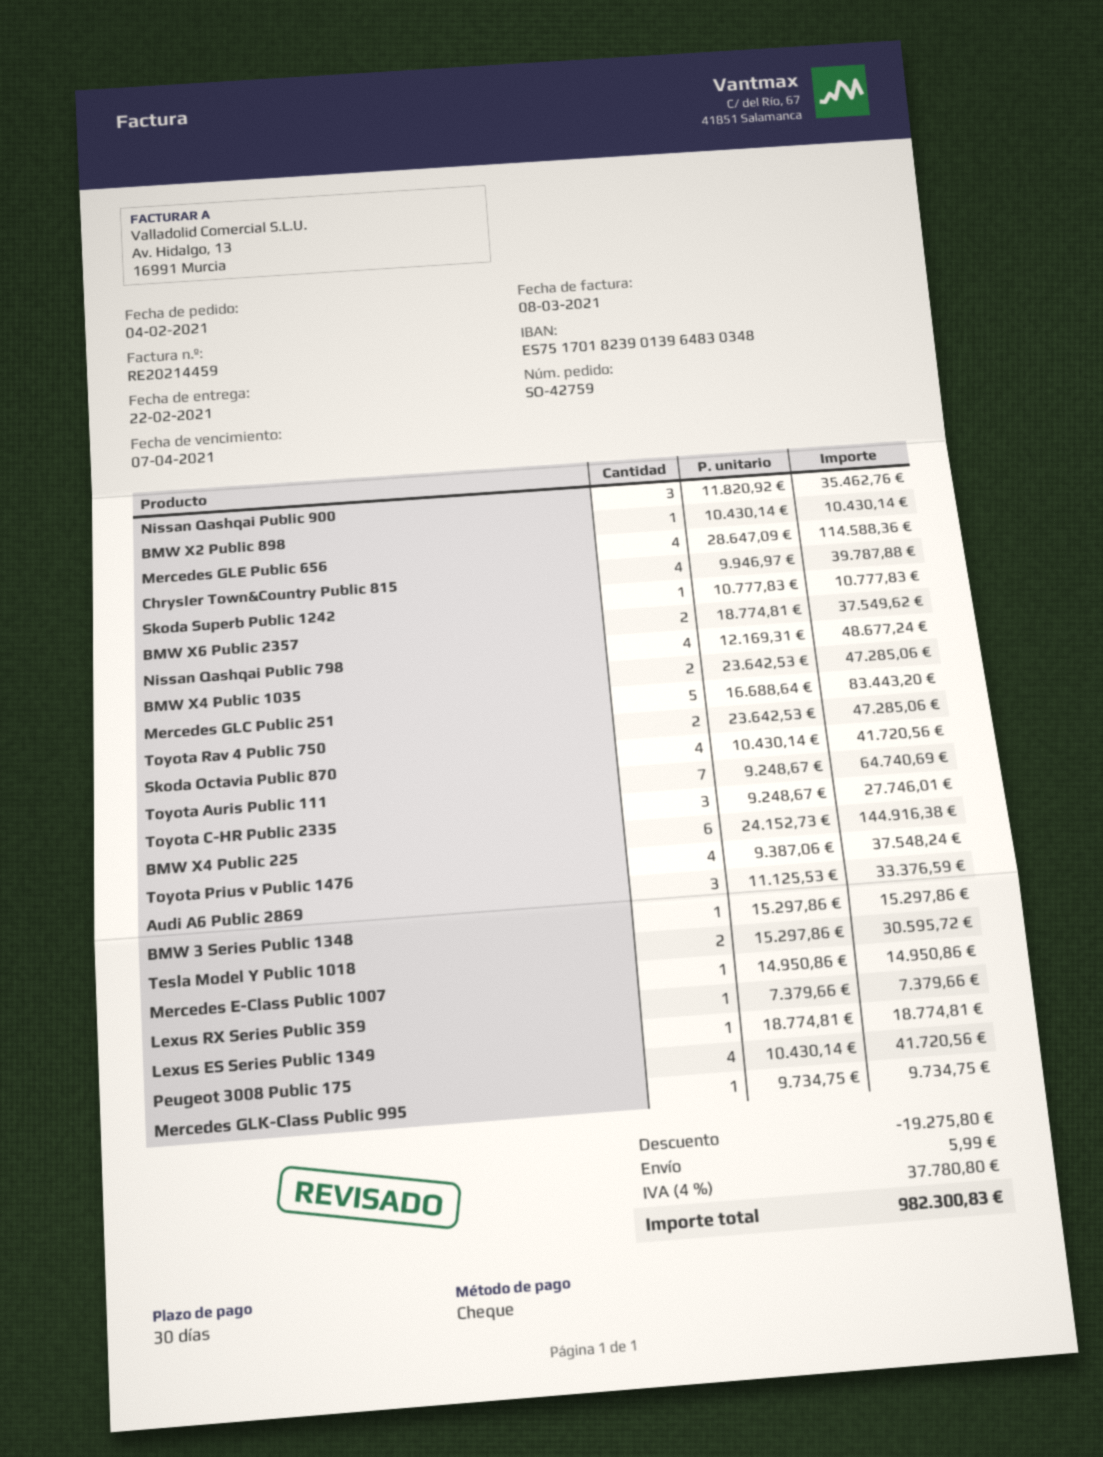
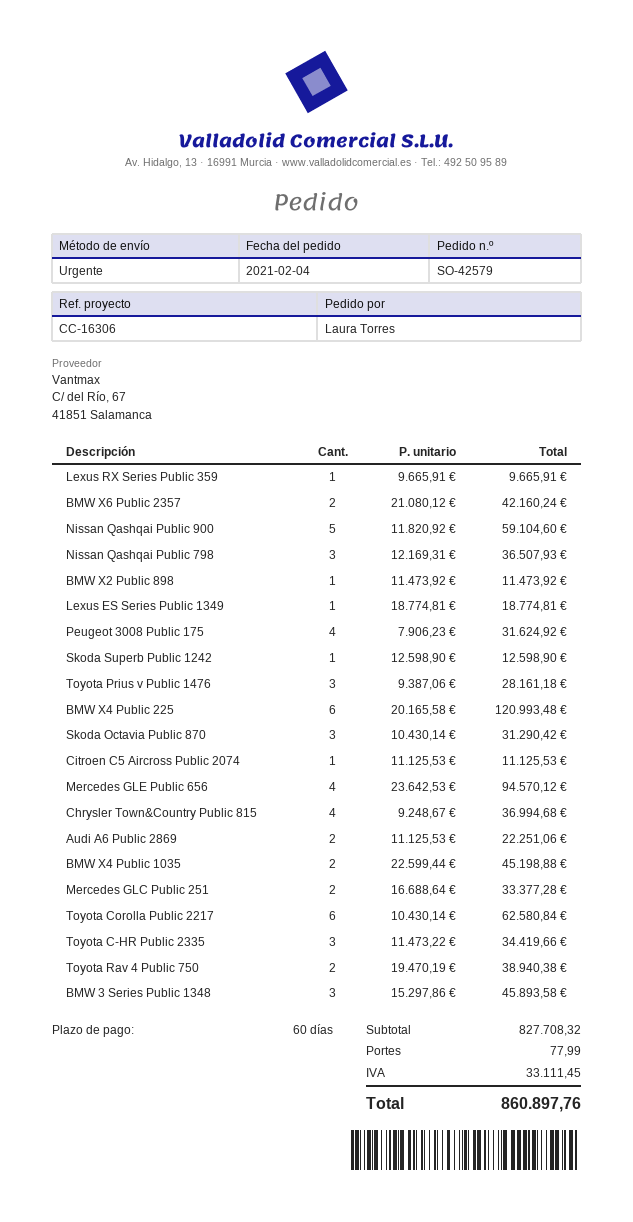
order number: SO-42759 -> SO-42579
payment terms: 30 days -> 60 days
Nissan Qashqai Public 900: 3 x 11820.92 = 35462.76 -> 5 x 11820.92 = 59104.60
BMW X2 Public 898: 1 x 10430.14 = 10430.14 -> 1 x 11473.92 = 11473.92
Mercedes GLE Public 656: 4 x 28647.09 = 114588.36 -> 4 x 23642.53 = 94570.12
Chrysler Town&Country Public 815: 4 x 9946.97 = 39787.88 -> 4 x 9248.67 = 36994.68
Skoda Superb Public 1242: 1 x 10777.83 = 10777.83 -> 1 x 12598.90 = 12598.90
BMW X6 Public 2357: 2 x 18774.81 = 37549.62 -> 2 x 21080.12 = 42160.24
Nissan Qashqai Public 798: 4 x 12169.31 = 48677.24 -> 3 x 12169.31 = 36507.93
BMW X4 Public 1035: 2 x 23642.53 = 47285.06 -> 2 x 22599.44 = 45198.88
Mercedes GLC Public 251: 5 x 16688.64 = 83443.20 -> 2 x 16688.64 = 33377.28
Toyota Rav 4 Public 750: 2 x 23642.53 = 47285.06 -> 2 x 19470.19 = 38940.38
Skoda Octavia Public 870: 4 x 10430.14 = 41720.56 -> 3 x 10430.14 = 31290.42
Toyota Auris Public 111: 7 x 9248.67 = 64740.69 -> none
Toyota C-HR Public 2335: 3 x 9248.67 = 27746.01 -> 3 x 11473.22 = 34419.66
BMW X4 Public 225: 6 x 24152.73 = 144916.38 -> 6 x 20165.58 = 120993.48
Toyota Prius v Public 1476: 4 x 9387.06 = 37548.24 -> 3 x 9387.06 = 28161.18
Audi A6 Public 2869: 3 x 11125.53 = 33376.59 -> 2 x 11125.53 = 22251.06
BMW 3 Series Public 1348: 1 x 15297.86 = 15297.86 -> 3 x 15297.86 = 45893.58
Tesla Model Y Public 1018: 2 x 15297.86 = 30595.72 -> none
Mercedes E-Class Public 1007: 1 x 14950.86 = 14950.86 -> none
Lexus RX Series Public 359: 1 x 7379.66 = 7379.66 -> 1 x 9665.91 = 9665.91
Peugeot 3008 Public 175: 4 x 10430.14 = 41720.56 -> 4 x 7906.23 = 31624.92
Mercedes GLK-Class Public 995: 1 x 9734.75 = 9734.75 -> none
Citroen C5 Aircross Public 2074: none -> 1 x 11125.53 = 11125.53
Toyota Corolla Public 2217: none -> 6 x 10430.14 = 62580.84
discount: 19275.80 -> none
shipping: 5.99 -> 77.99
tax: 37780.80 -> 33111.45
total: 982300.83 -> 860897.76

